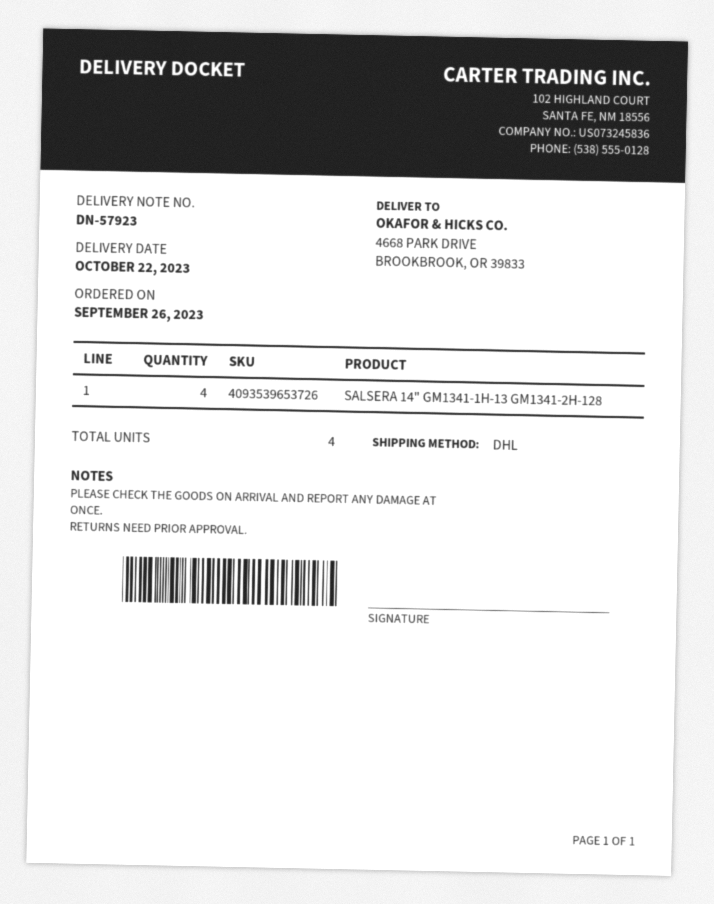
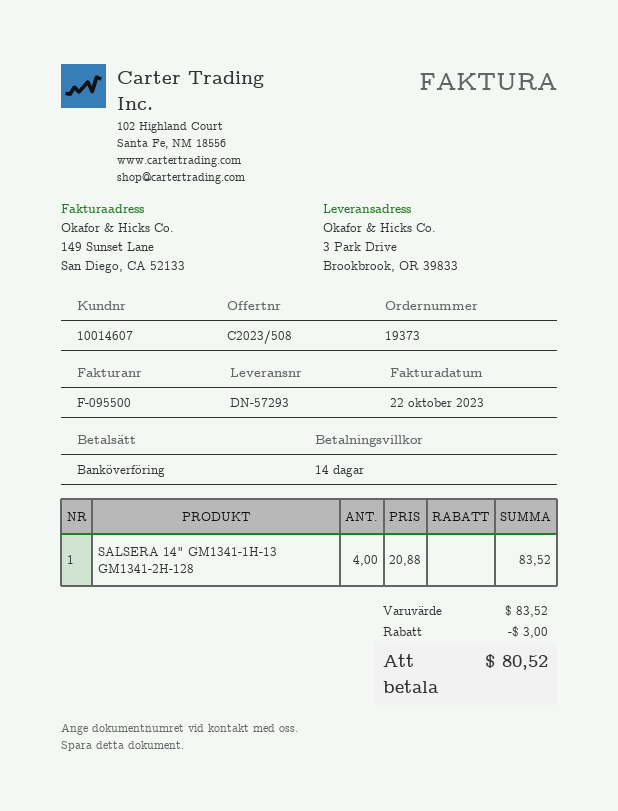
delivery note number: DN-57923 -> DN-57293
ship to: 4668 PARK DRIVE, BROOKBROOK, OR 39833 -> 3 Park Drive, Brookbrook, OR 39833

